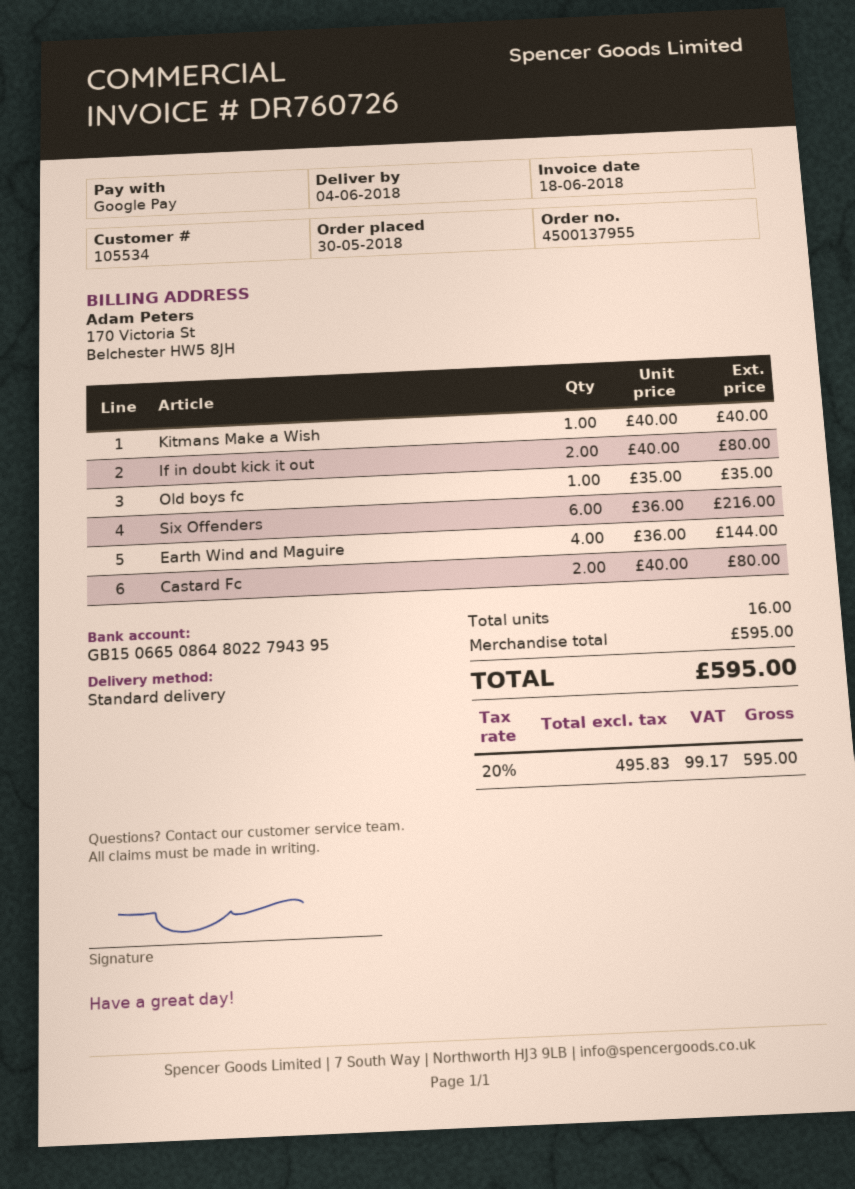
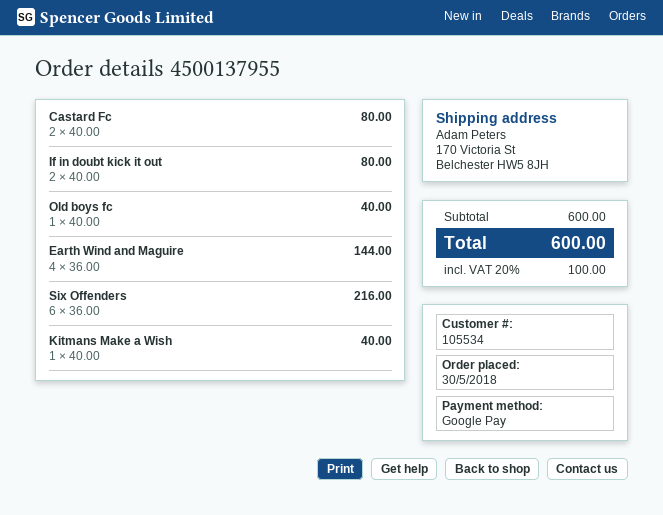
Old boys fc: 1 x 35.00 = 35.00 -> 1 x 40.00 = 40.00
subtotal: 595.00 -> 600.00
tax: 20% = 99.17 -> 20% = 100.00
total: 595.00 -> 600.00

